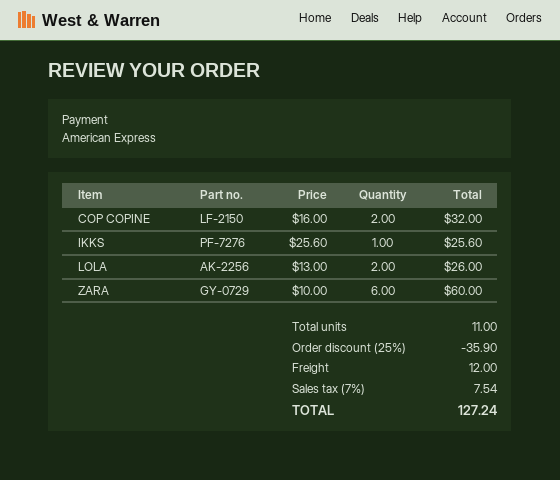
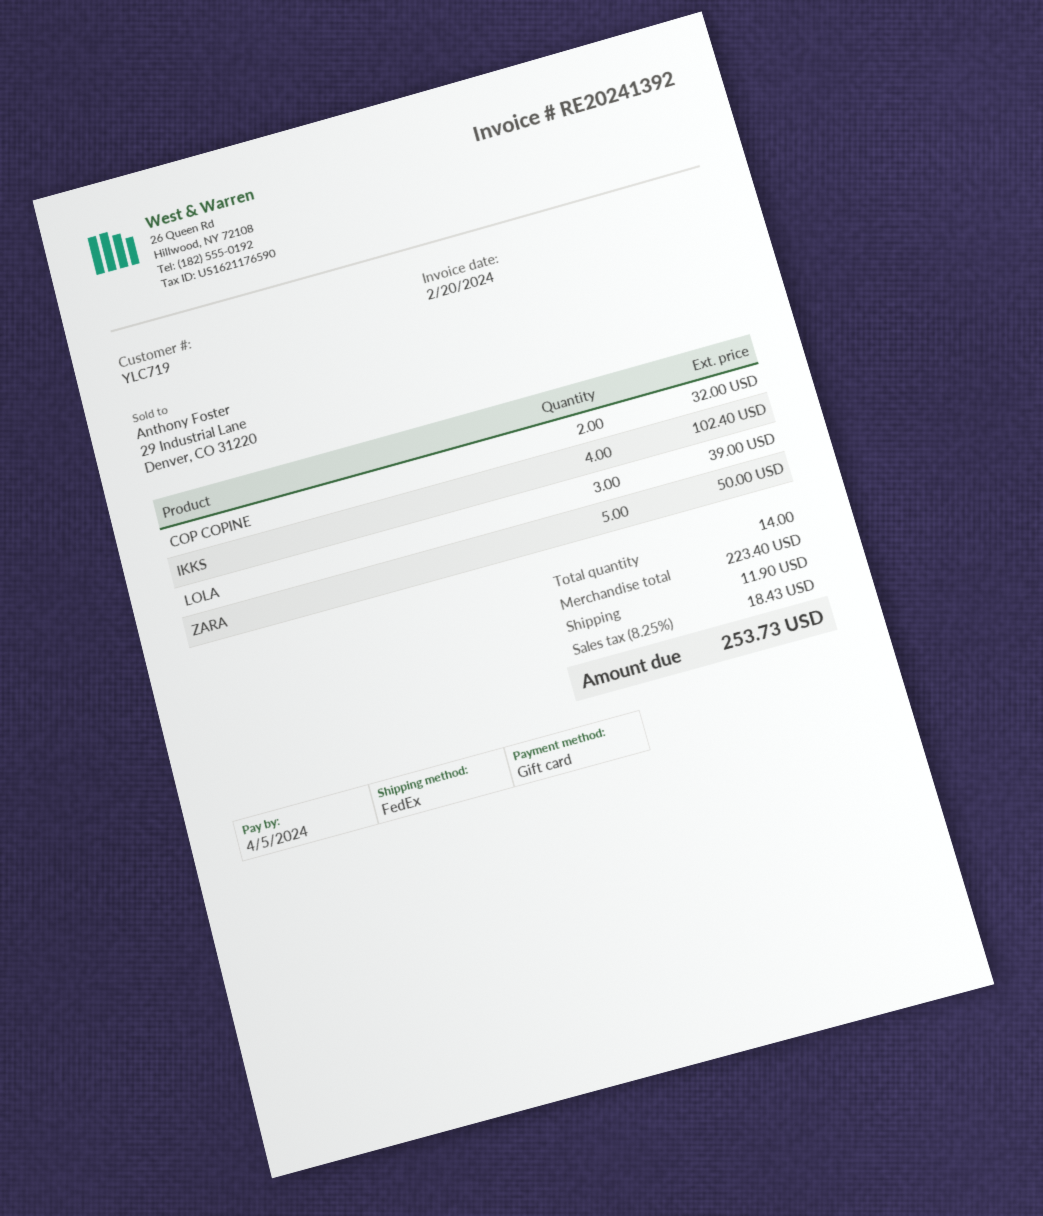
payment method: American Express -> gift card
IKKS: 1 for 25.60 -> 4 for 102.40
LOLA: 2 for 26.00 -> 3 for 39.00
ZARA: 6 for 60.00 -> 5 for 50.00
total quantity: 11 -> 14
discount: 25% = 35.90 -> none
shipping: 12.00 -> 11.90
tax: 7% = 7.54 -> 8.25% = 18.43
total: 127.24 -> 253.73

